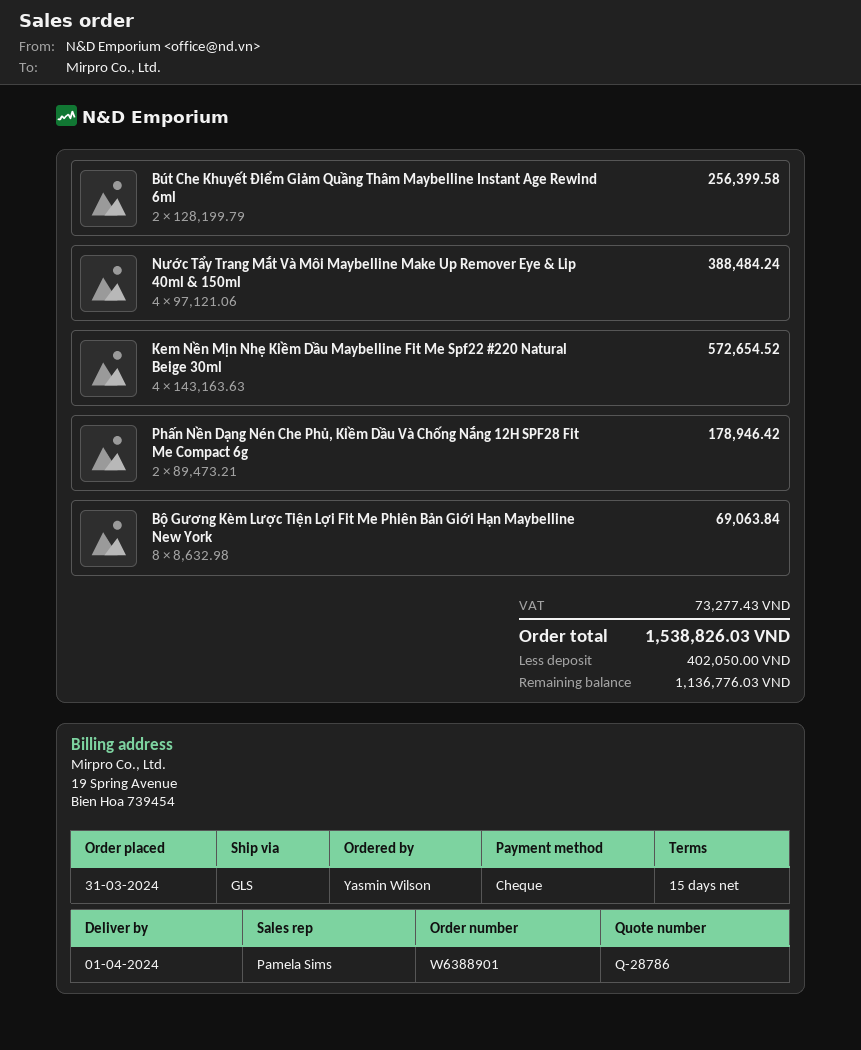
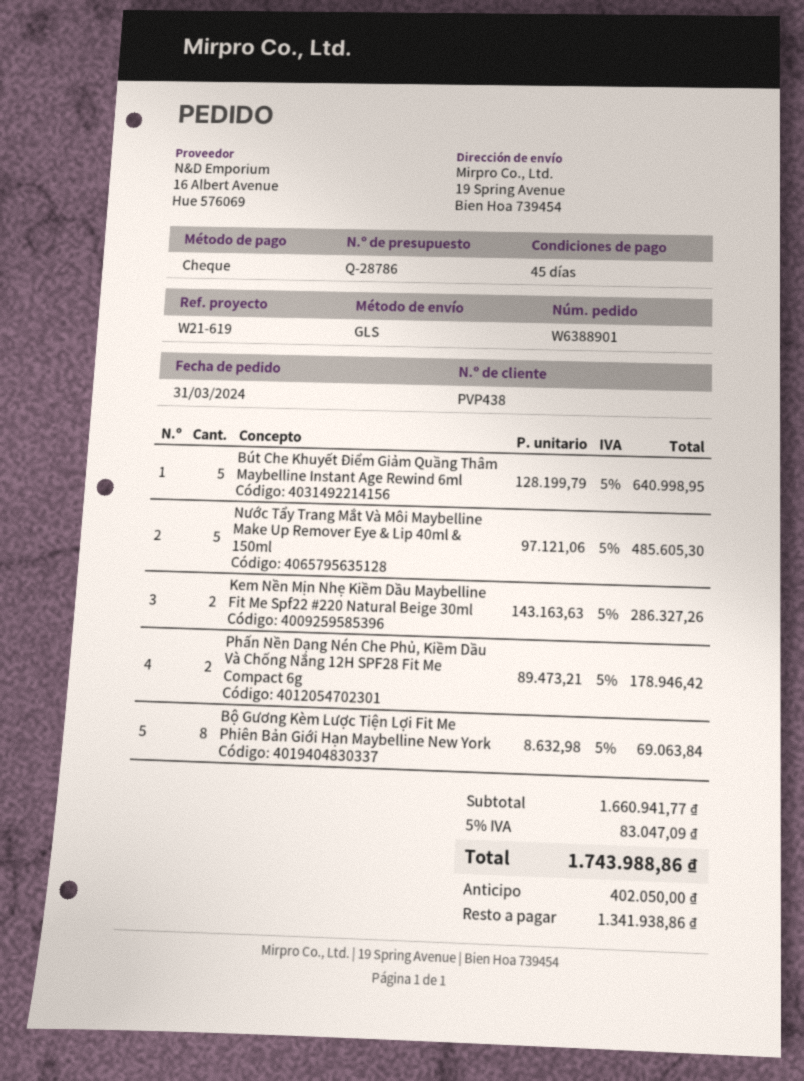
payment terms: 15 days -> 45 days
Bút Che Khuyết Điểm Giảm Quầng Thâm Maybelline Instant Age Rewind 6ml: 2 x 128199.79 = 256399.58 -> 5 x 128199.79 = 640998.95
Nước Tẩy Trang Mắt Và Môi Maybelline Make Up Remover Eye & Lip 40ml & 150ml: 4 x 97121.06 = 388484.24 -> 5 x 97121.06 = 485605.30
Kem Nền Mịn Nhẹ Kiềm Dầu Maybelline Fit Me Spf22 #220 Natural Beige 30ml: 4 x 143163.63 = 572654.52 -> 2 x 143163.63 = 286327.26
tax: 73277.43 -> 83047.09
total: 1538826.03 -> 1743988.86
balance: 1136776.03 -> 1341938.86

